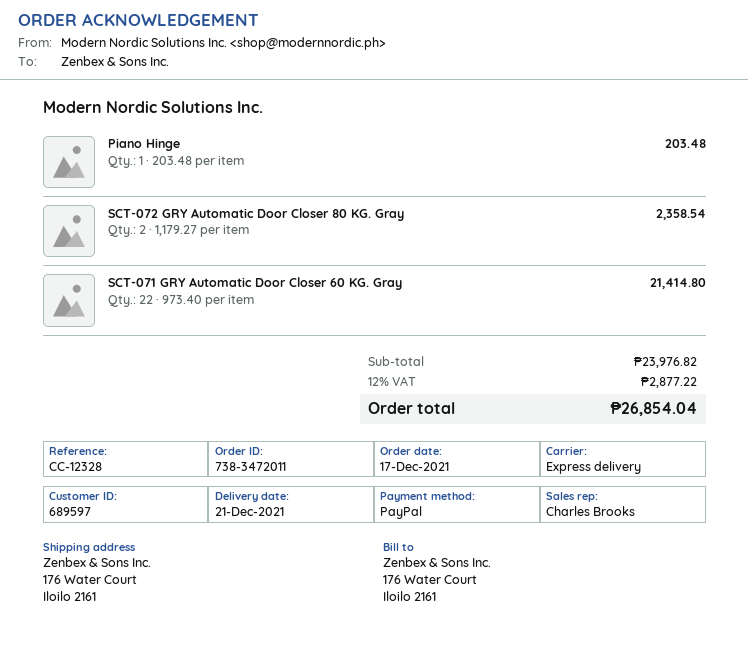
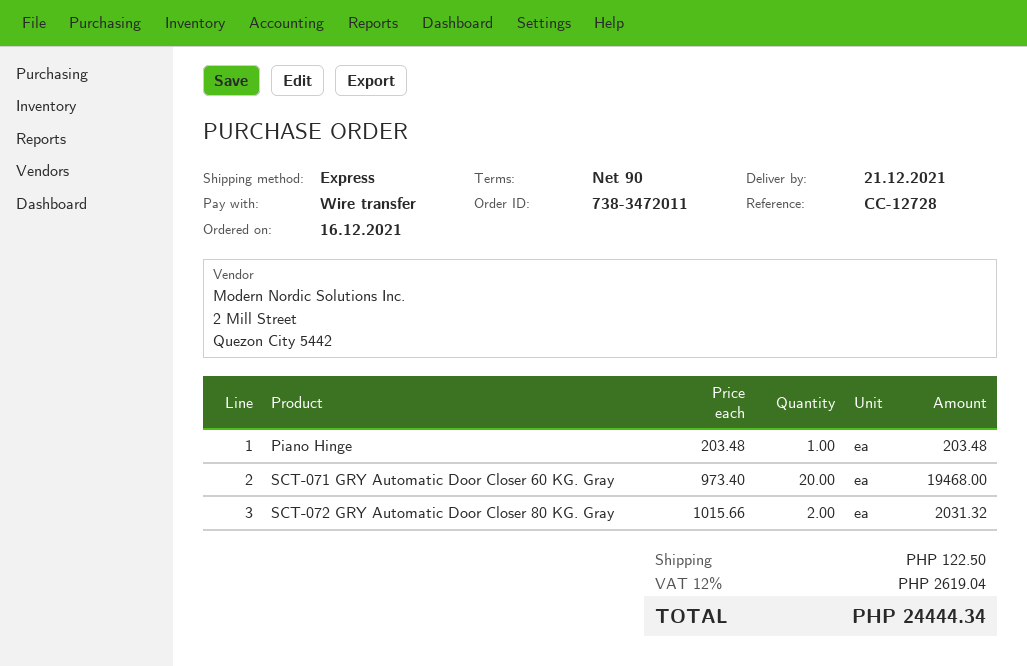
order date: 2021-12-17 -> 2021-12-16
reference: CC-12328 -> CC-12728
payment method: PayPal -> bank transfer
SCT-072 GRY Automatic Door Closer 80 KG. Gray: 2 x 1179.27 = 2358.54 -> 2 x 1015.66 = 2031.32
SCT-071 GRY Automatic Door Closer 60 KG. Gray: 22 x 973.40 = 21414.80 -> 20 x 973.40 = 19468.00
shipping: none -> 122.50
tax: 12% = 2877.22 -> 12% = 2619.04
total: 26854.04 -> 24444.34

